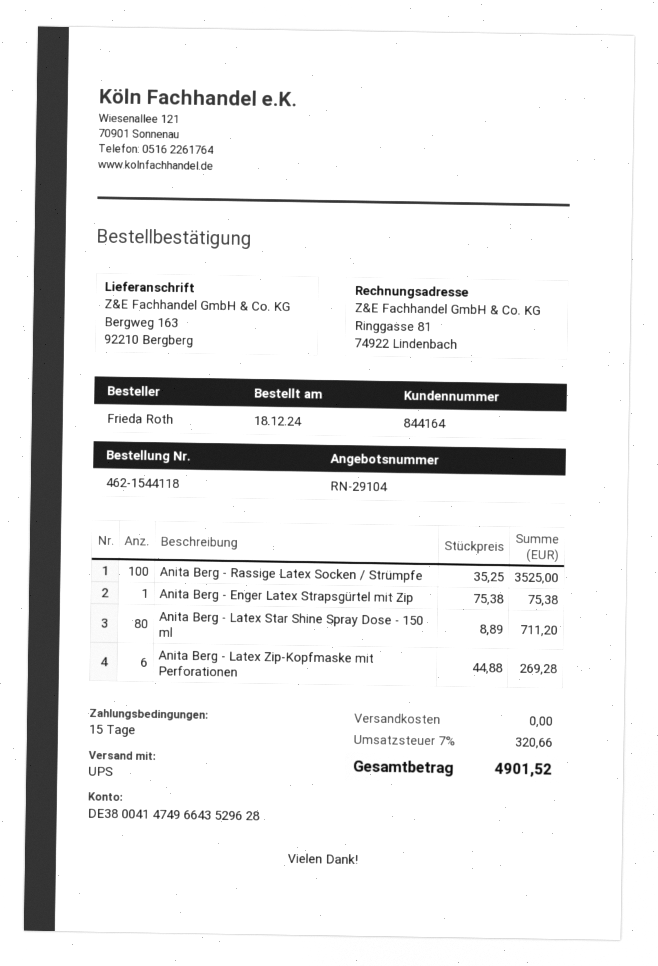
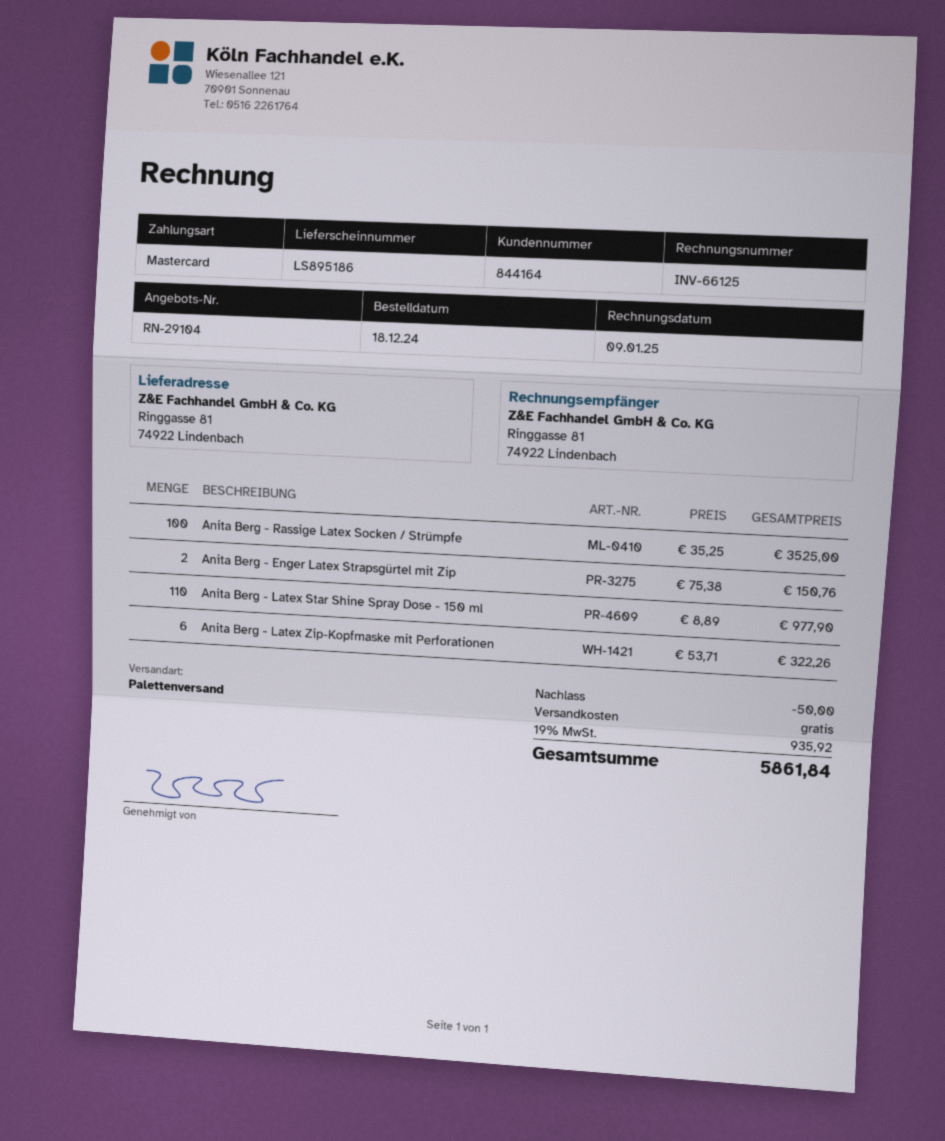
shipping method: UPS -> pallet freight
ship to: Bergweg 163, 92210 Bergberg -> Ringgasse 81, 74922 Lindenbach
Anita Berg - Enger Latex Strapsgürtel mit Zip: 1 x 75.38 = 75.38 -> 2 x 75.38 = 150.76
Anita Berg - Latex Star Shine Spray Dose - 150 ml: 80 x 8.89 = 711.20 -> 110 x 8.89 = 977.90
Anita Berg - Latex Zip-Kopfmaske mit Perforationen: 6 x 44.88 = 269.28 -> 6 x 53.71 = 322.26
discount: none -> 50.00
tax: 7% = 320.66 -> 19% = 935.92
total: 4901.52 -> 5861.84

